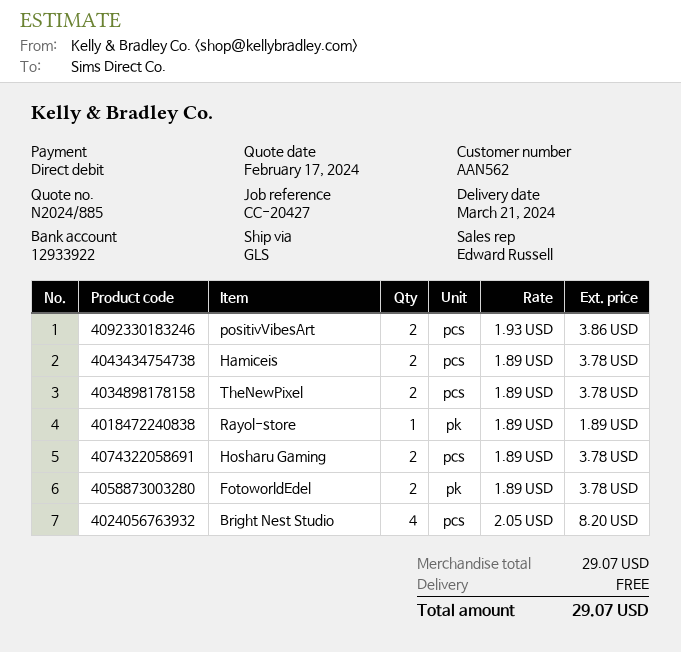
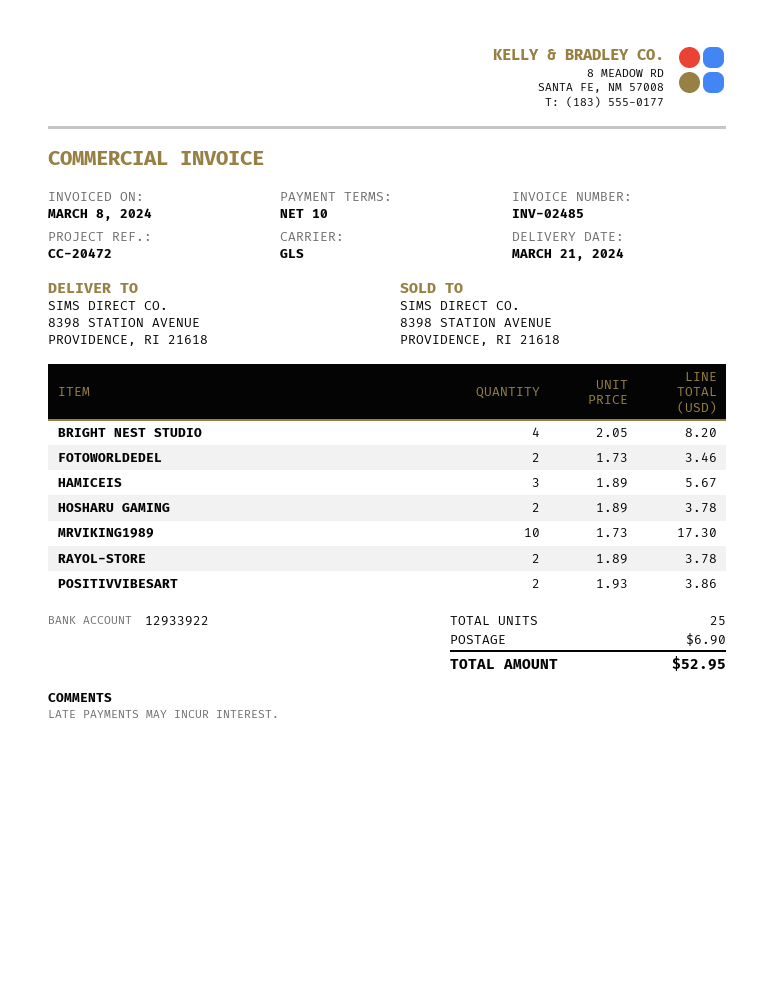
reference: CC-20427 -> CC-20472
Hamiceis: 2 x 1.89 = 3.78 -> 3 x 1.89 = 5.67
TheNewPixel: 2 x 1.89 = 3.78 -> none
Rayol-store: 1 x 1.89 = 1.89 -> 2 x 1.89 = 3.78
FotoworldEdel: 2 x 1.89 = 3.78 -> 2 x 1.73 = 3.46
MRVIKING1989: none -> 10 x 1.73 = 17.30
shipping: 0.00 -> 6.90
total: 29.07 -> 52.95

